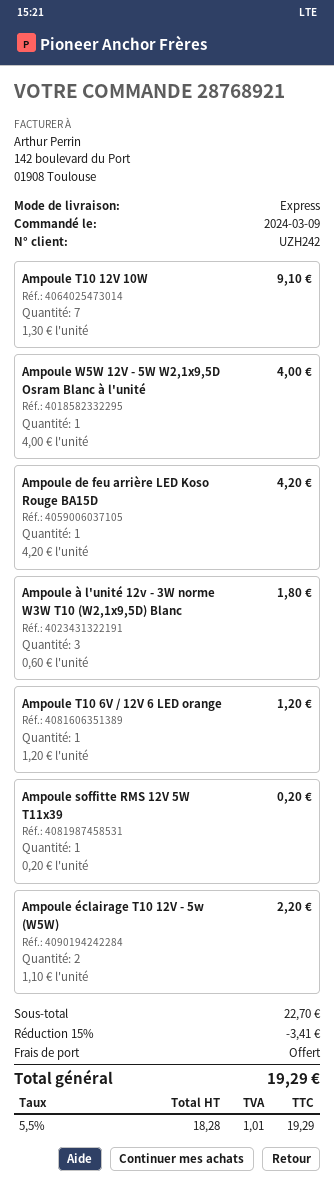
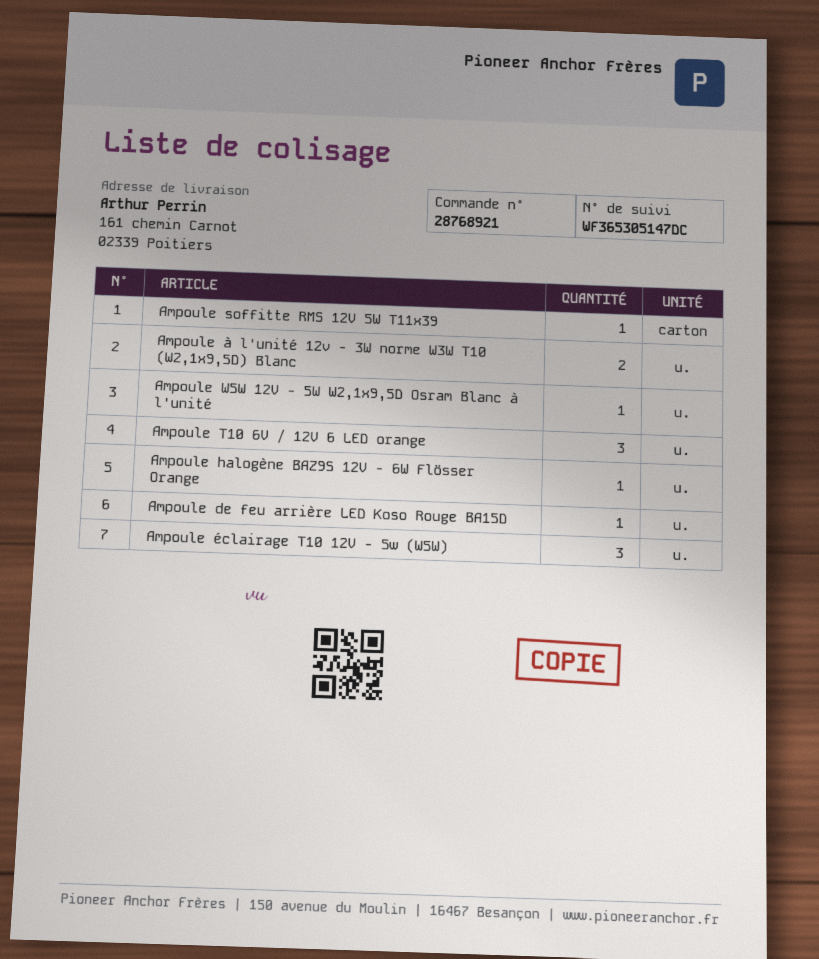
Ampoule T10 12V 10W: 7 -> none
Ampoule à l'unité 12v - 3W norme W3W T10 (W2,1x9,5D) Blanc: 3 -> 2
Ampoule T10 6V / 12V 6 LED orange: 1 -> 3
Ampoule éclairage T10 12V - 5w (W5W): 2 -> 3
Ampoule halogène BAZ9S 12V - 6W Flösser Orange: none -> 1

